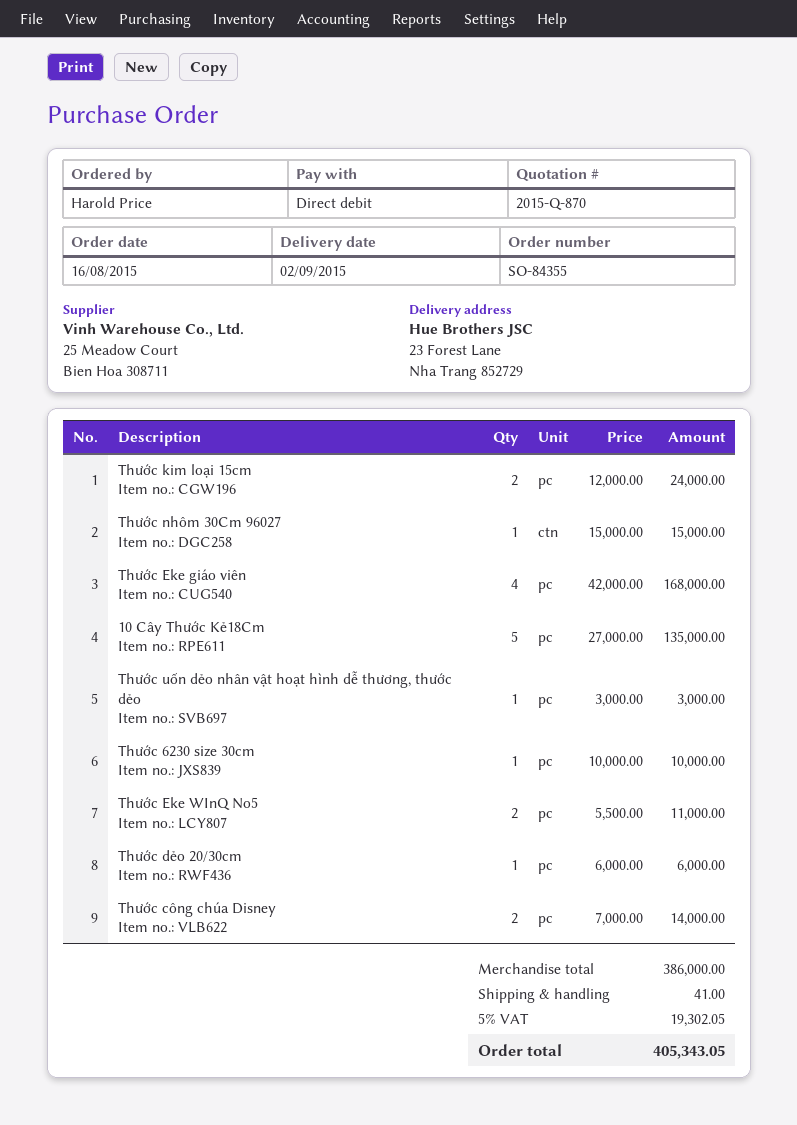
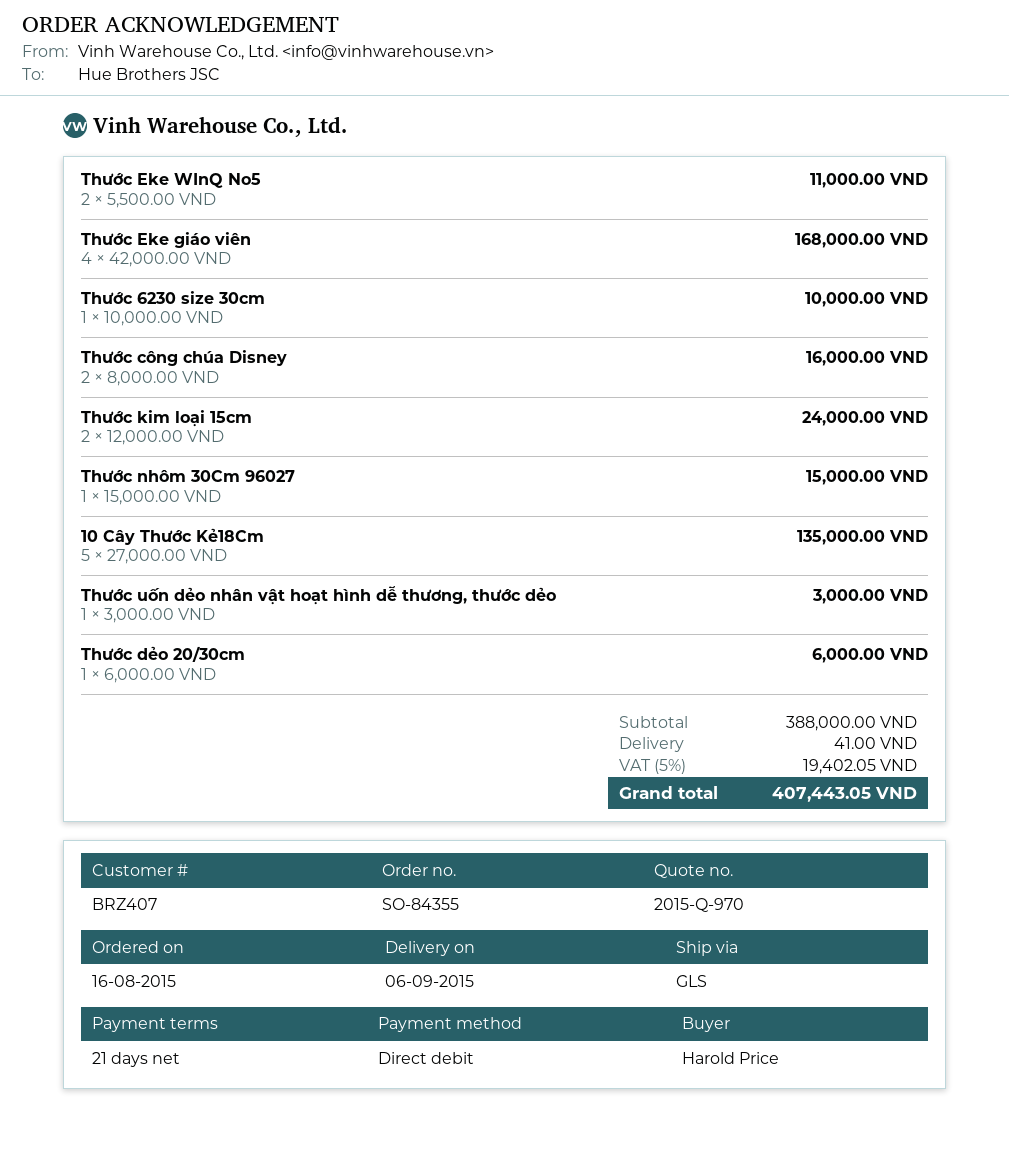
quote number: 2015-Q-870 -> 2015-Q-970
delivery date: 2015-09-02 -> 2015-09-06
Thước công chúa Disney: 2 x 7000.00 = 14000.00 -> 2 x 8000.00 = 16000.00
subtotal: 386000.00 -> 388000.00
tax: 5% = 19302.05 -> 5% = 19402.05
total: 405343.05 -> 407443.05

